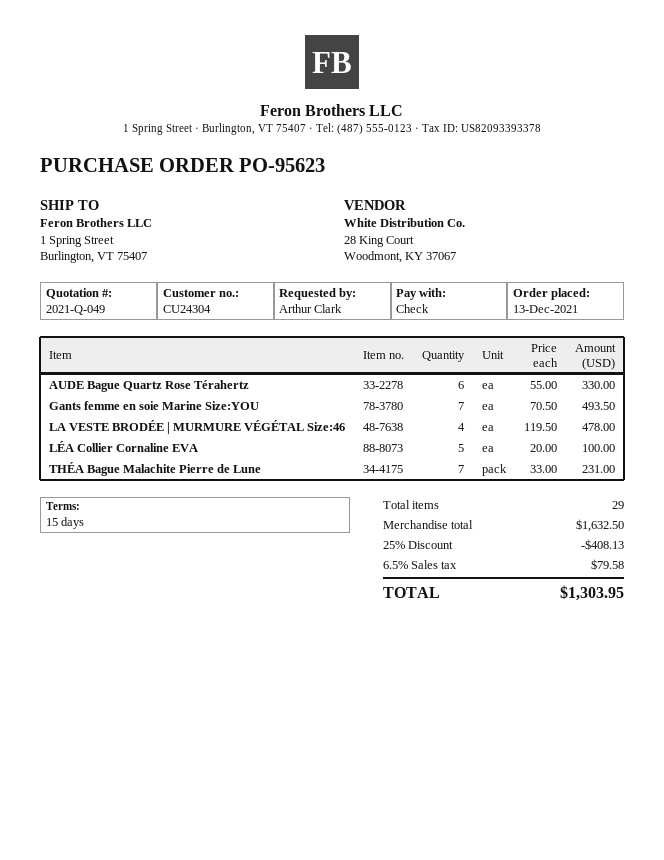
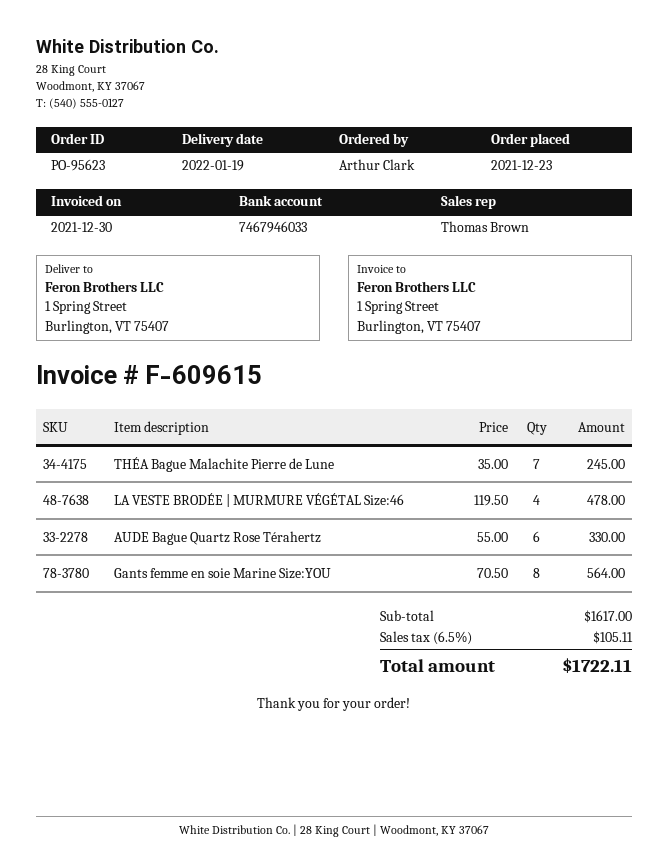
order date: 2021-12-13 -> 2021-12-23
Gants femme en soie Marine Size:YOU: 7 x 70.50 = 493.50 -> 8 x 70.50 = 564.00
LÉA Collier Cornaline EVA: 5 x 20.00 = 100.00 -> none
THÉA Bague Malachite Pierre de Lune: 7 x 33.00 = 231.00 -> 7 x 35.00 = 245.00
subtotal: 1632.50 -> 1617.00
discount: 25% = 408.13 -> none
tax: 6.5% = 79.58 -> 6.5% = 105.11
total: 1303.95 -> 1722.11

